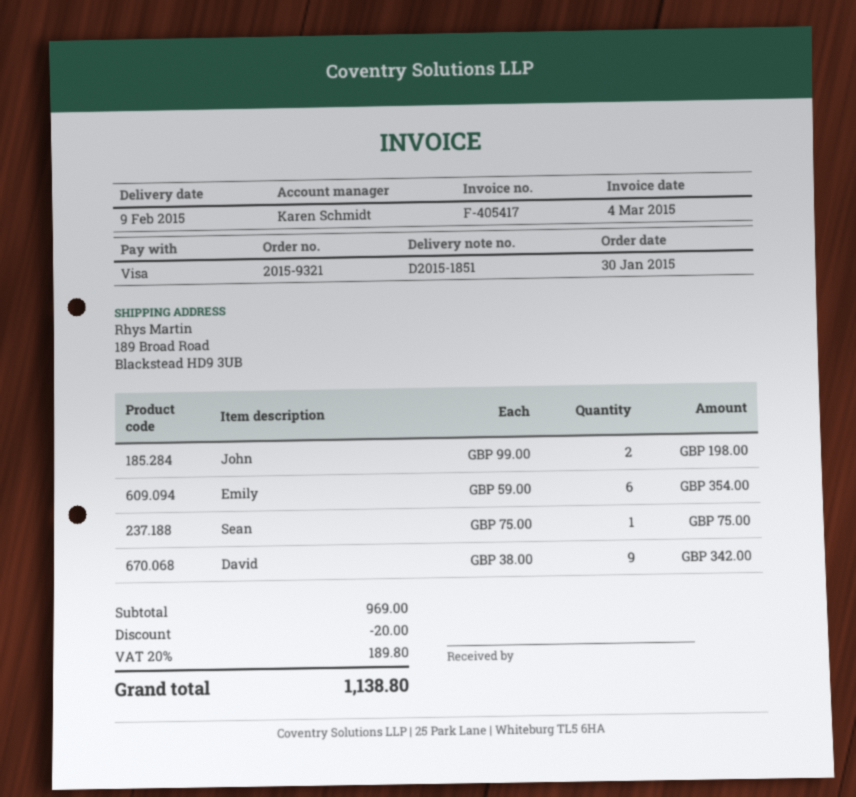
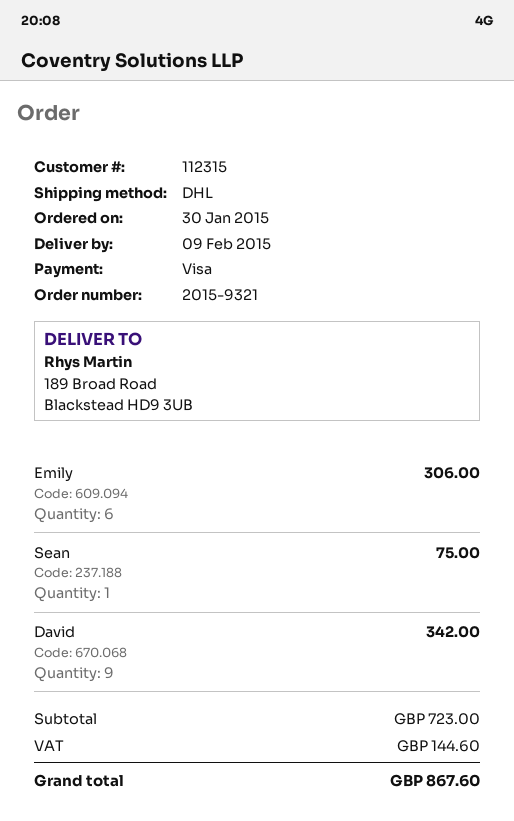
John: 2 for 198.00 -> none
Emily: 6 for 354.00 -> 6 for 306.00
subtotal: 969.00 -> 723.00
discount: 20.00 -> none
tax: 189.80 -> 144.60
total: 1138.80 -> 867.60

